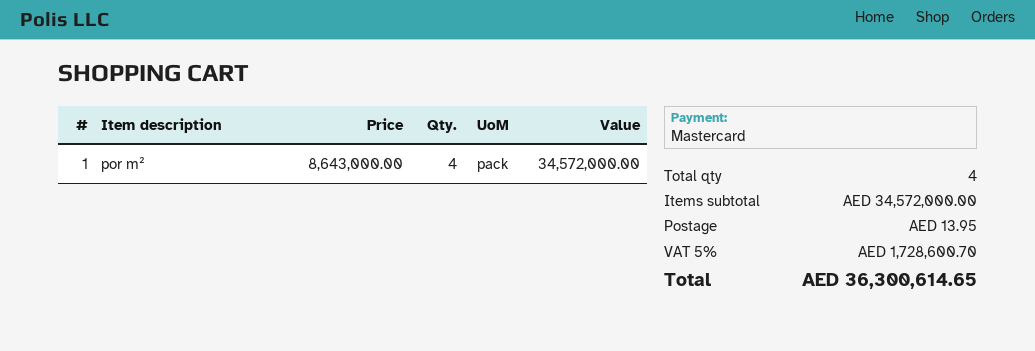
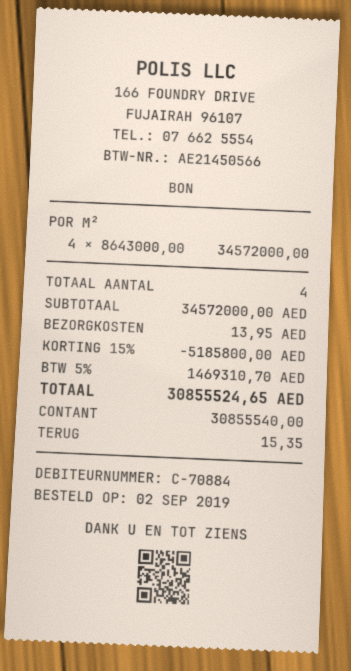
payment method: Mastercard -> cash
discount: none -> 15% = 5185800.00
tax: 5% = 1728600.70 -> 5% = 1469310.70
total: 36300614.65 -> 30855524.65

